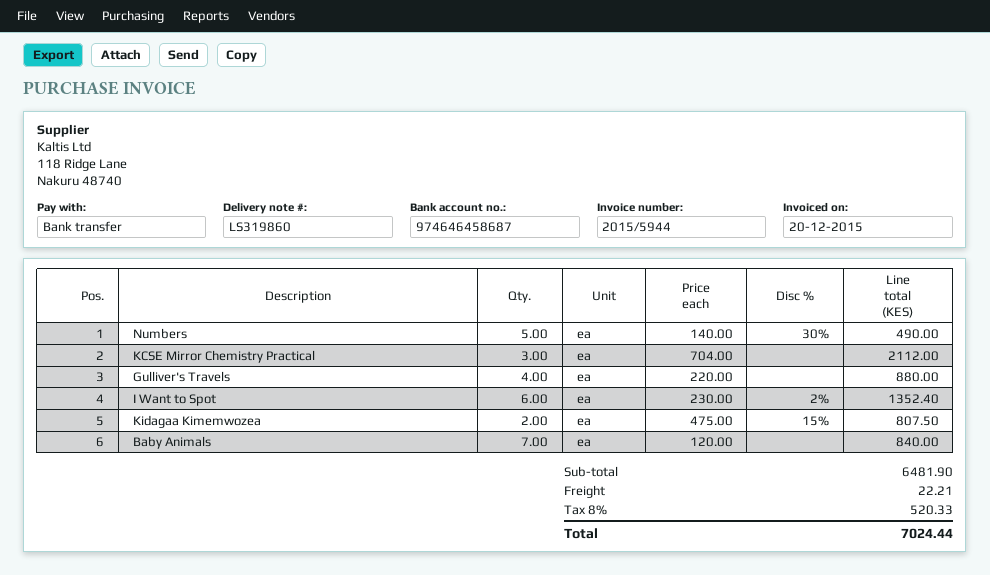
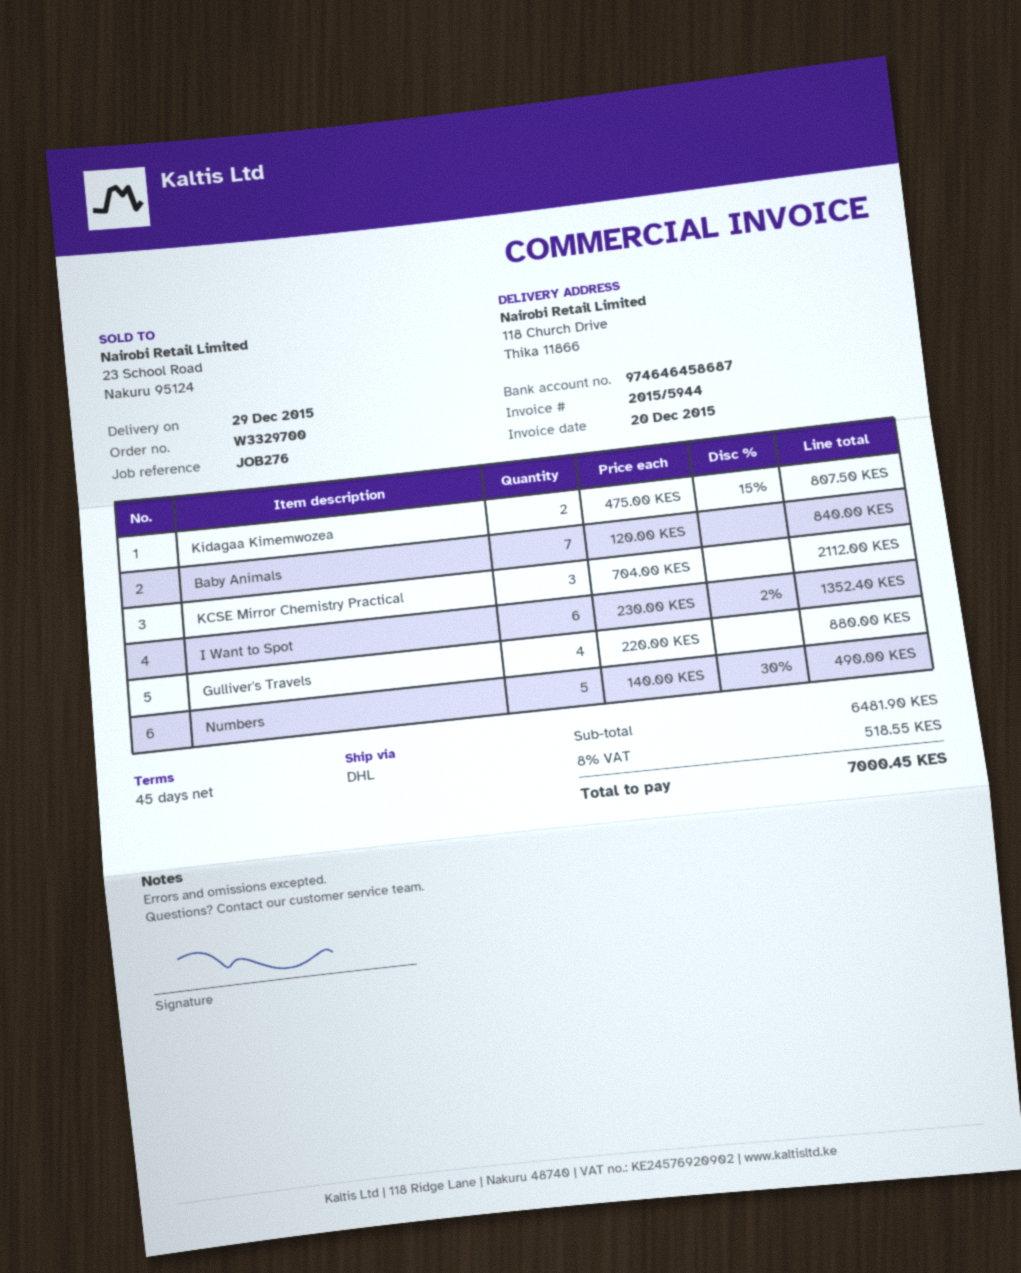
shipping: 22.21 -> none
tax: 8% = 520.33 -> 8% = 518.55
total: 7024.44 -> 7000.45

